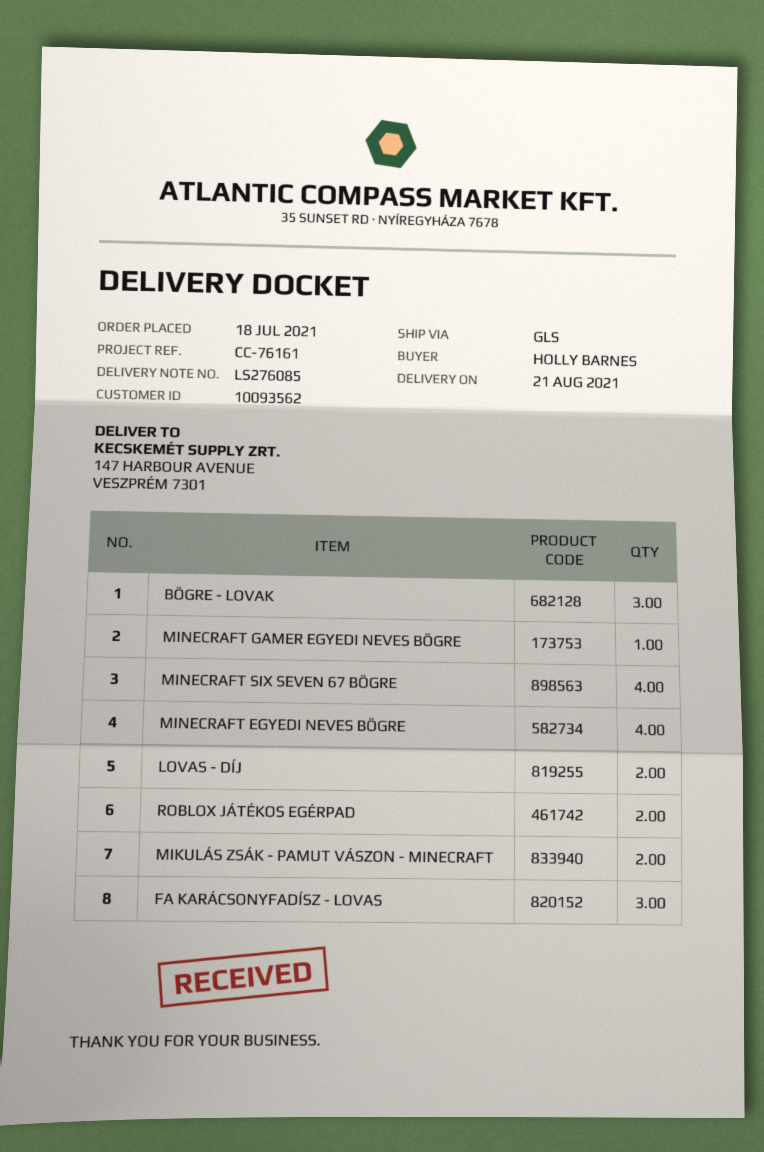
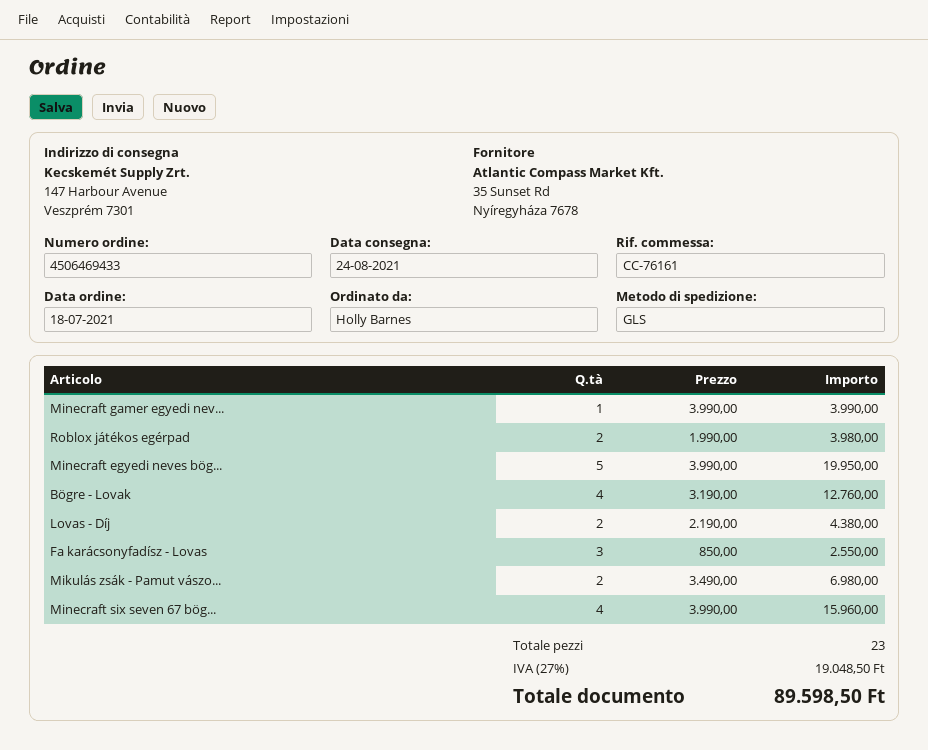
delivery date: 2021-08-21 -> 2021-08-24
BÖGRE - LOVAK: 3 -> 4
MINECRAFT EGYEDI NEVES BÖGRE: 4 -> 5

